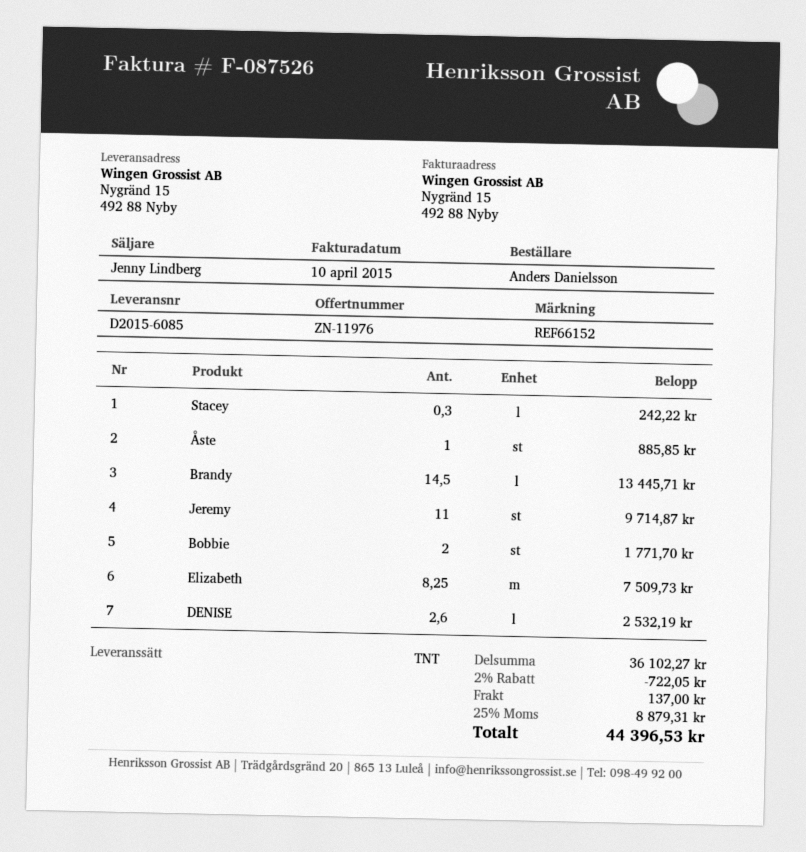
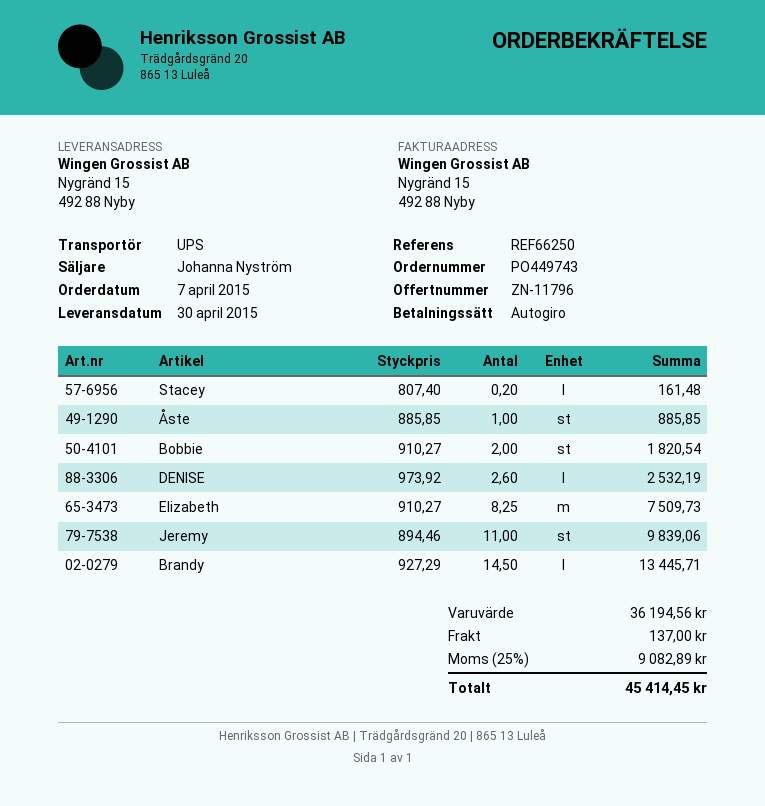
quote number: ZN-11976 -> ZN-11796
reference: REF66152 -> REF66250
sales rep: Jenny Lindberg -> Johanna Nyström
shipping method: TNT -> UPS
Stacey: 0.3 for 242.22 -> 0.2 for 161.48
Jeremy: 11 for 9714.87 -> 11 for 9839.06
Bobbie: 2 for 1771.70 -> 2 for 1820.54
subtotal: 36102.27 -> 36194.56
discount: 2% = 722.05 -> none
tax: 25% = 8879.31 -> 25% = 9082.89
total: 44396.53 -> 45414.45

